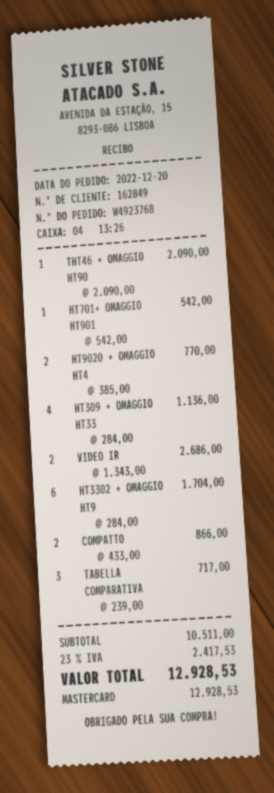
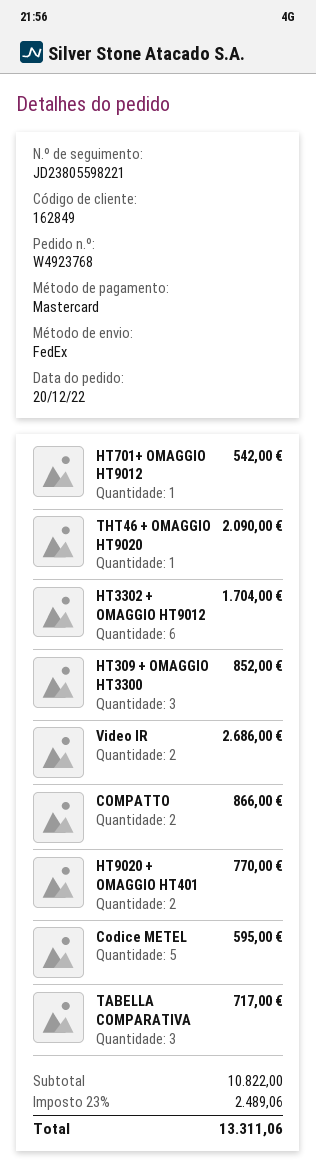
HT309 + OMAGGIO HT33: 4 for 1136.00 -> 3 for 852.00
Codice METEL: none -> 5 for 595.00
subtotal: 10511.00 -> 10822.00
tax: 23% = 2417.53 -> 23% = 2489.06
total: 12928.53 -> 13311.06

